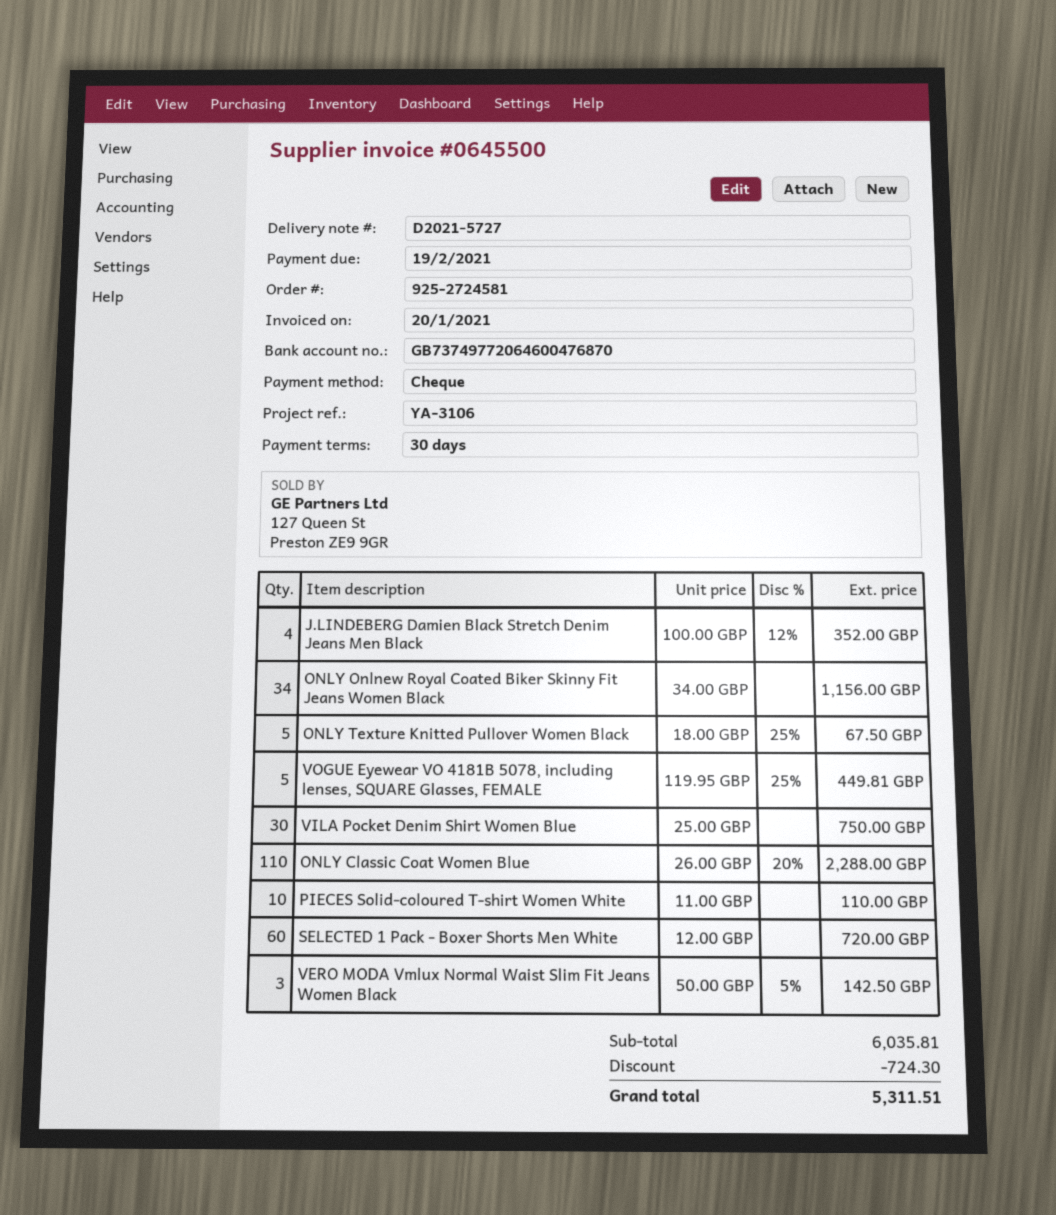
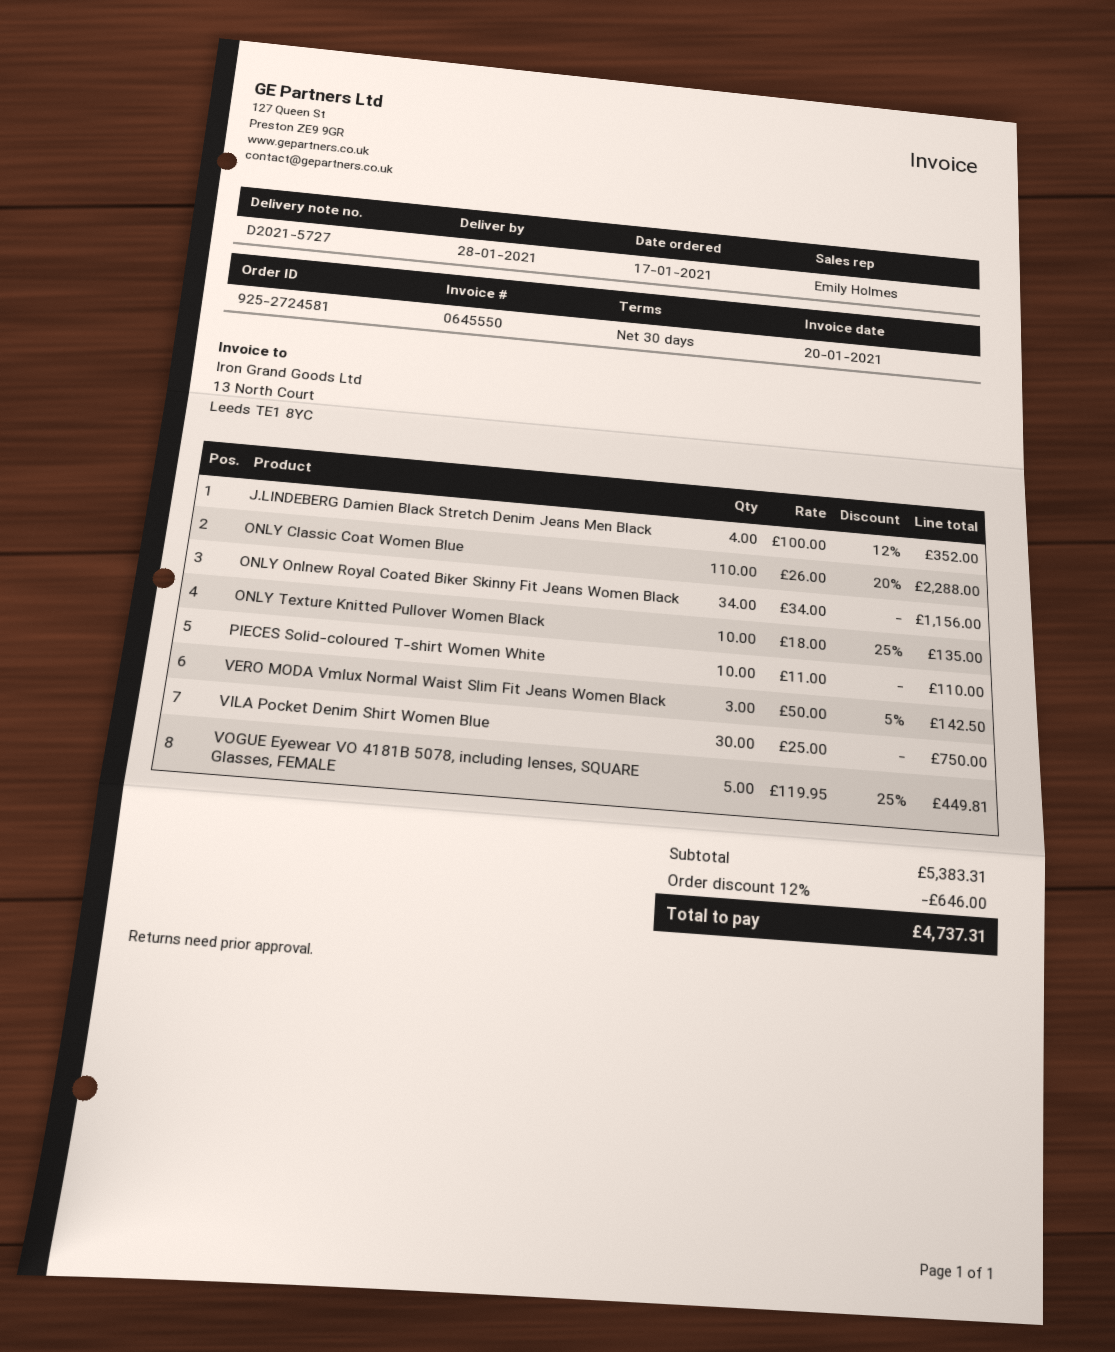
invoice number: 0645500 -> 0645550
ONLY Texture Knitted Pullover Women Black: 5 x 18.00 - 25% = 67.50 -> 10 x 18.00 - 25% = 135.00
SELECTED 1 Pack - Boxer Shorts Men White: 60 x 12.00 = 720.00 -> none
subtotal: 6035.81 -> 5383.31
discount: 724.30 -> 646.00
total: 5311.51 -> 4737.31

